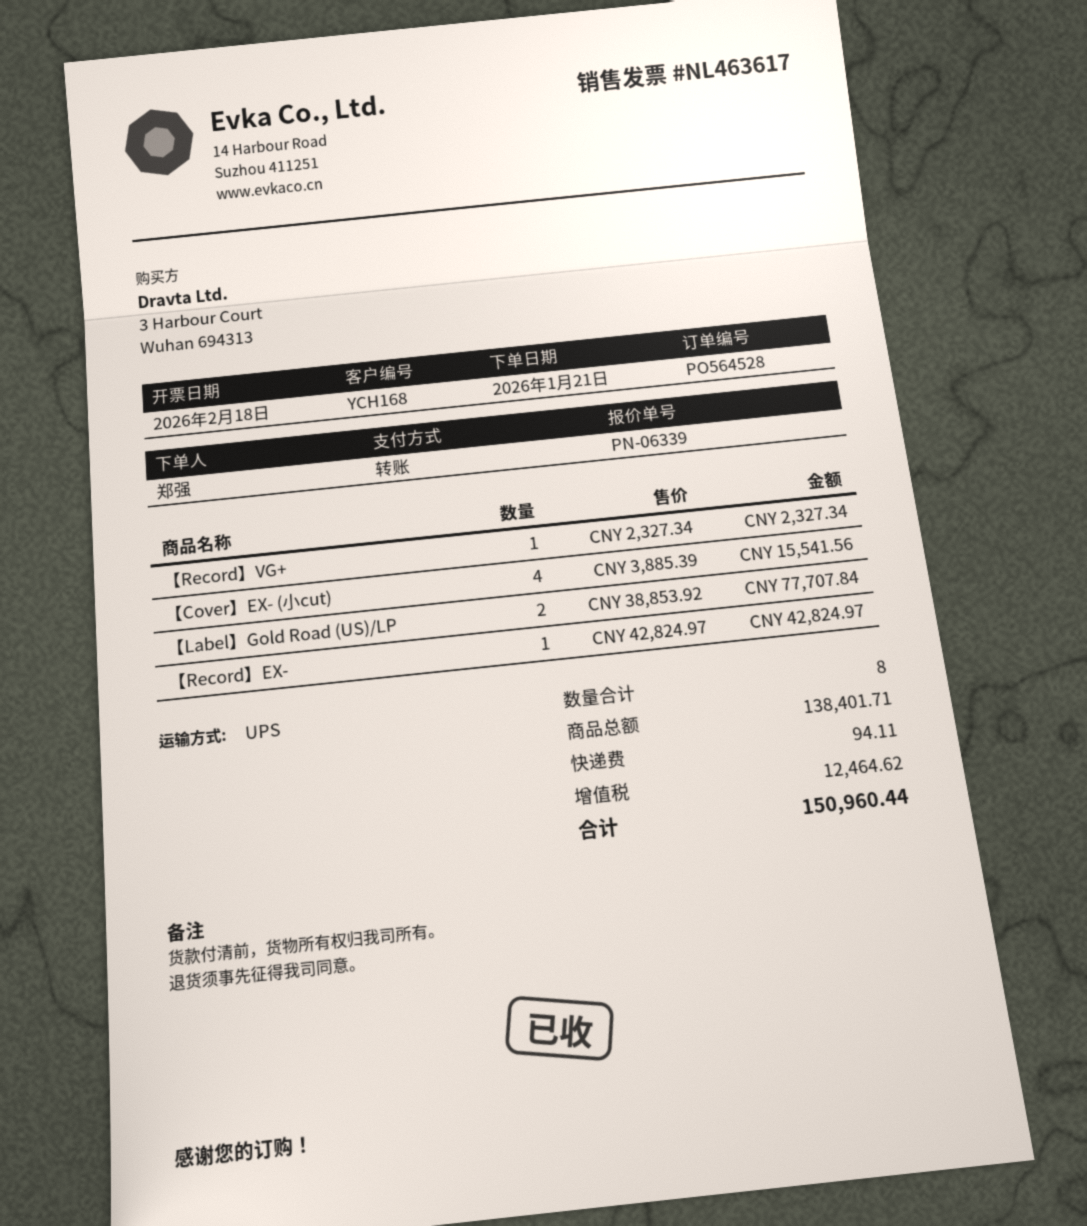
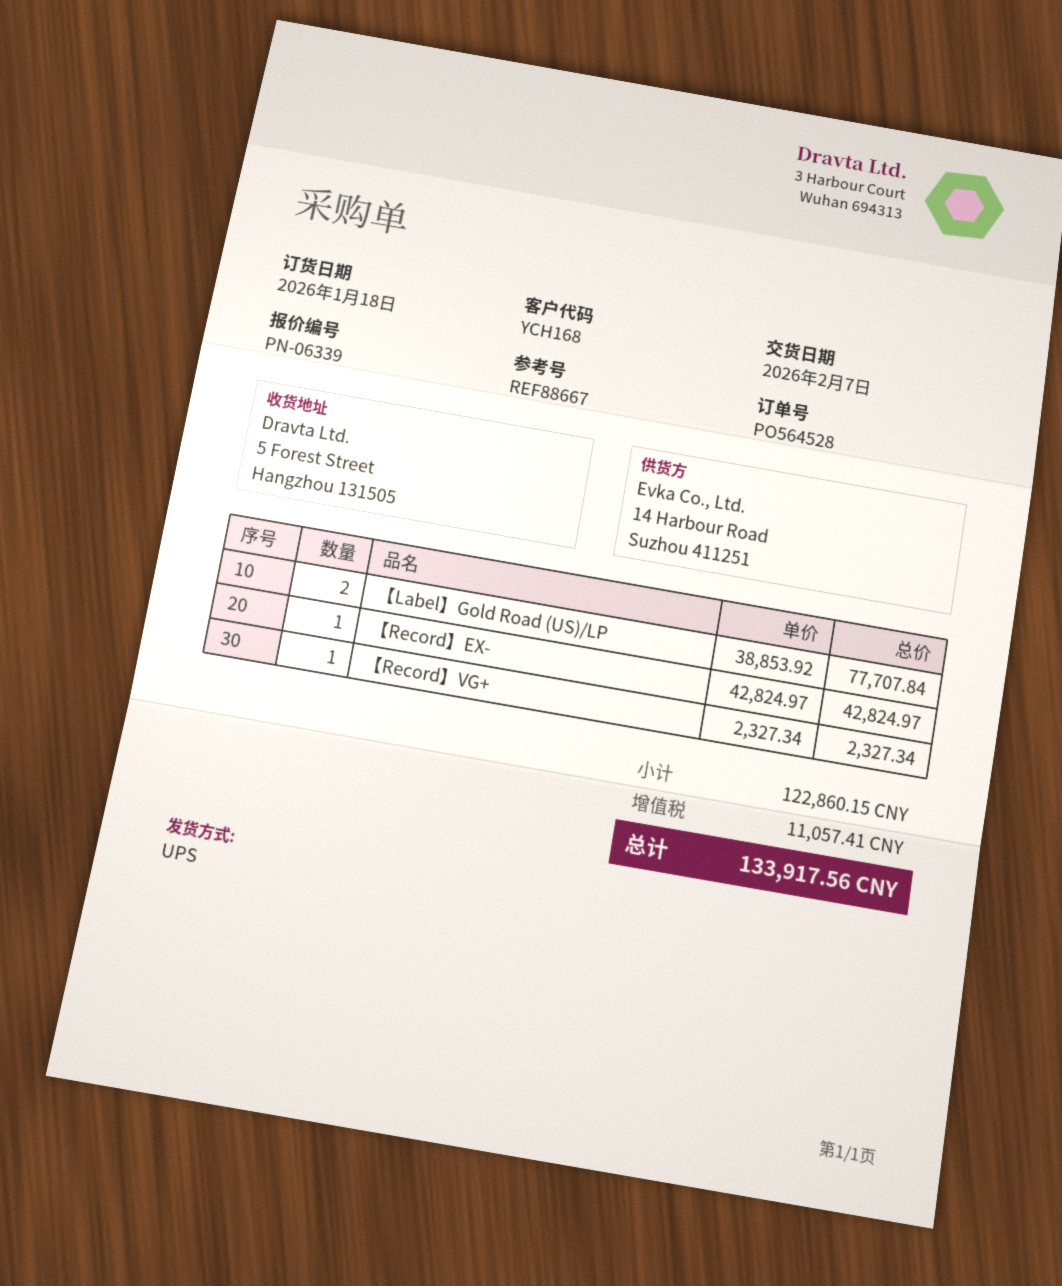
order date: 2026-01-21 -> 2026-01-18
【Cover】EX- (小cut): 4 x 3885.39 = 15541.56 -> none
subtotal: 138401.71 -> 122860.15
shipping: 94.11 -> none
tax: 12464.62 -> 11057.41
total: 150960.44 -> 133917.56

